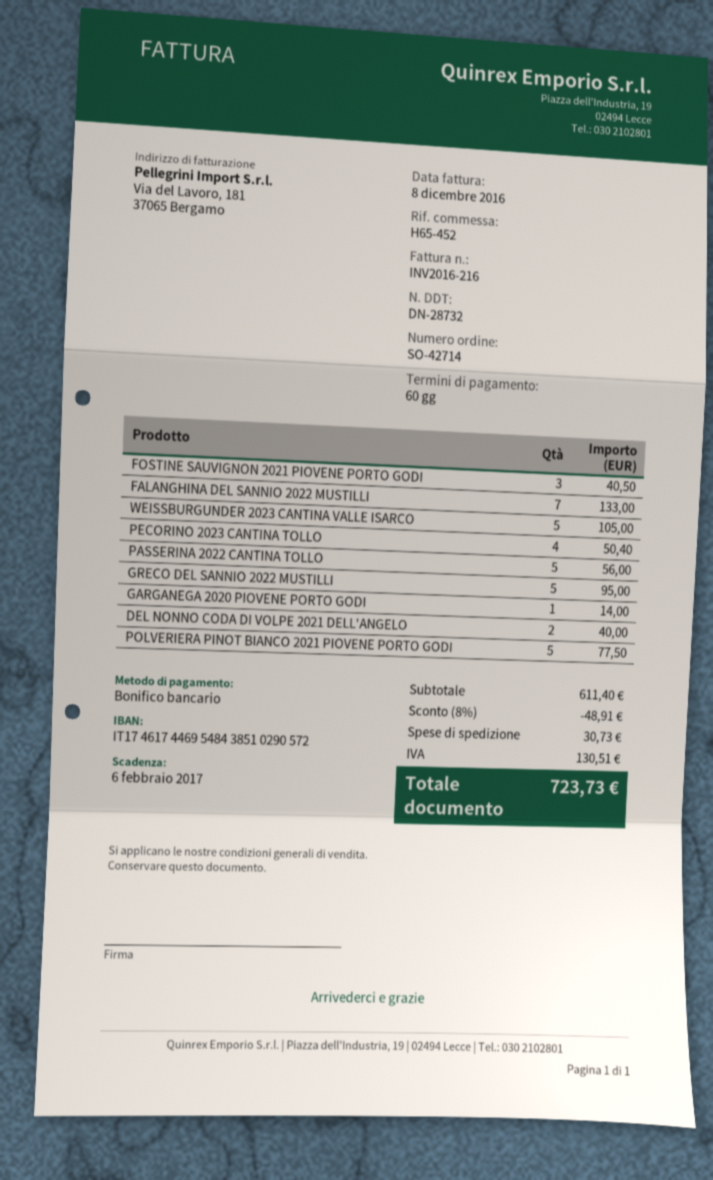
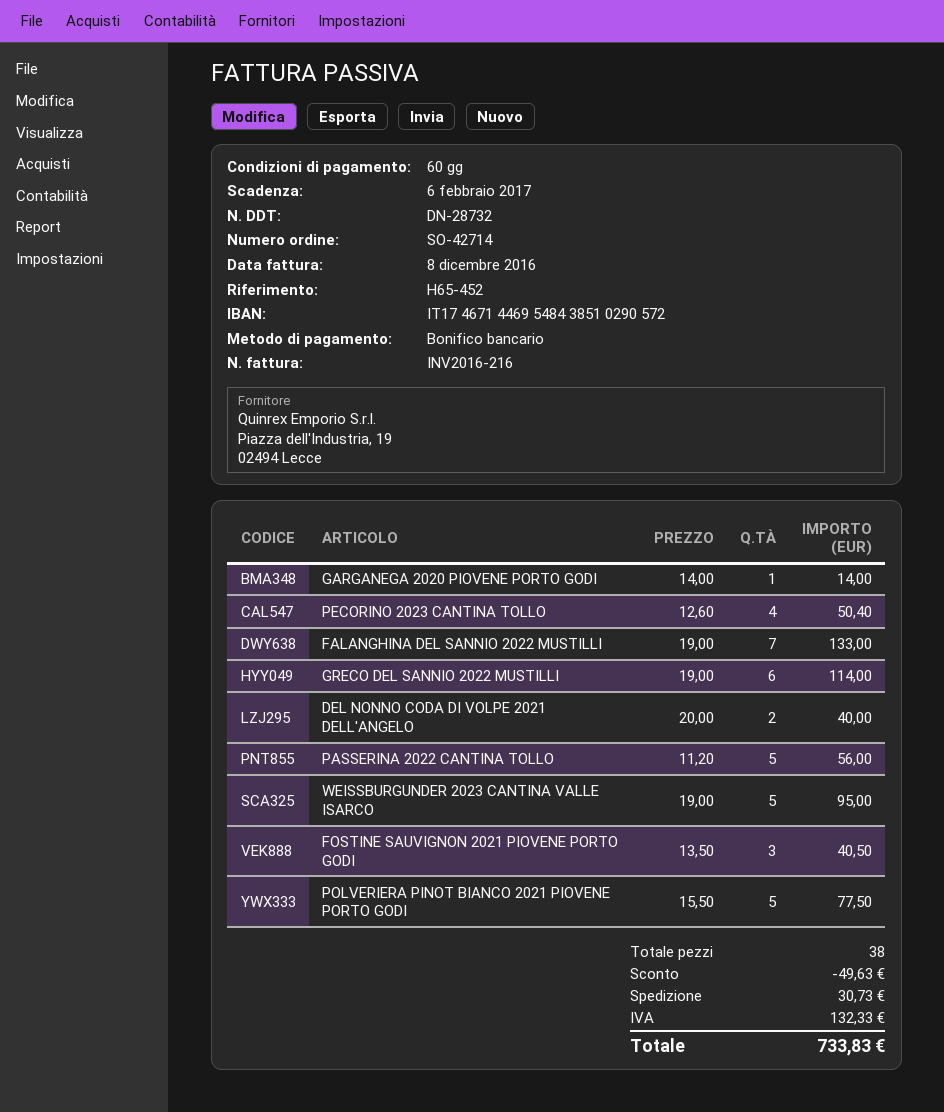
bank account: IT1746174469548438510290572 -> IT1746714469548438510290572
WEISSBURGUNDER 2023 CANTINA VALLE ISARCO: 5 for 105.00 -> 5 for 95.00
GRECO DEL SANNIO 2022 MUSTILLI: 5 for 95.00 -> 6 for 114.00
discount: 48.91 -> 49.63
tax: 130.51 -> 132.33
total: 723.73 -> 733.83

